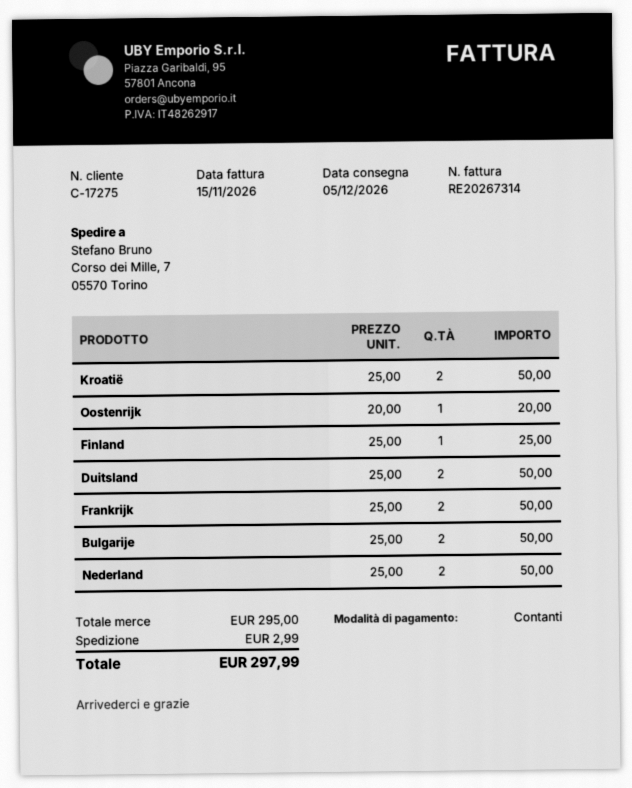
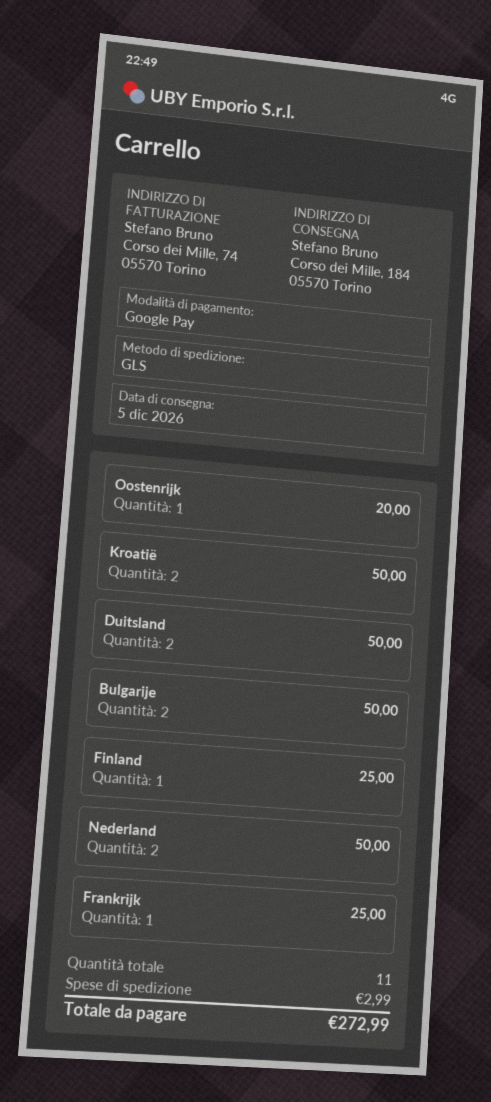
payment method: cash -> Google Pay
ship to: Corso dei Mille, 7, 05570 Torino -> Corso dei Mille, 184, 05570 Torino
Frankrijk: 2 for 50.00 -> 1 for 25.00
total: 297.99 -> 272.99

